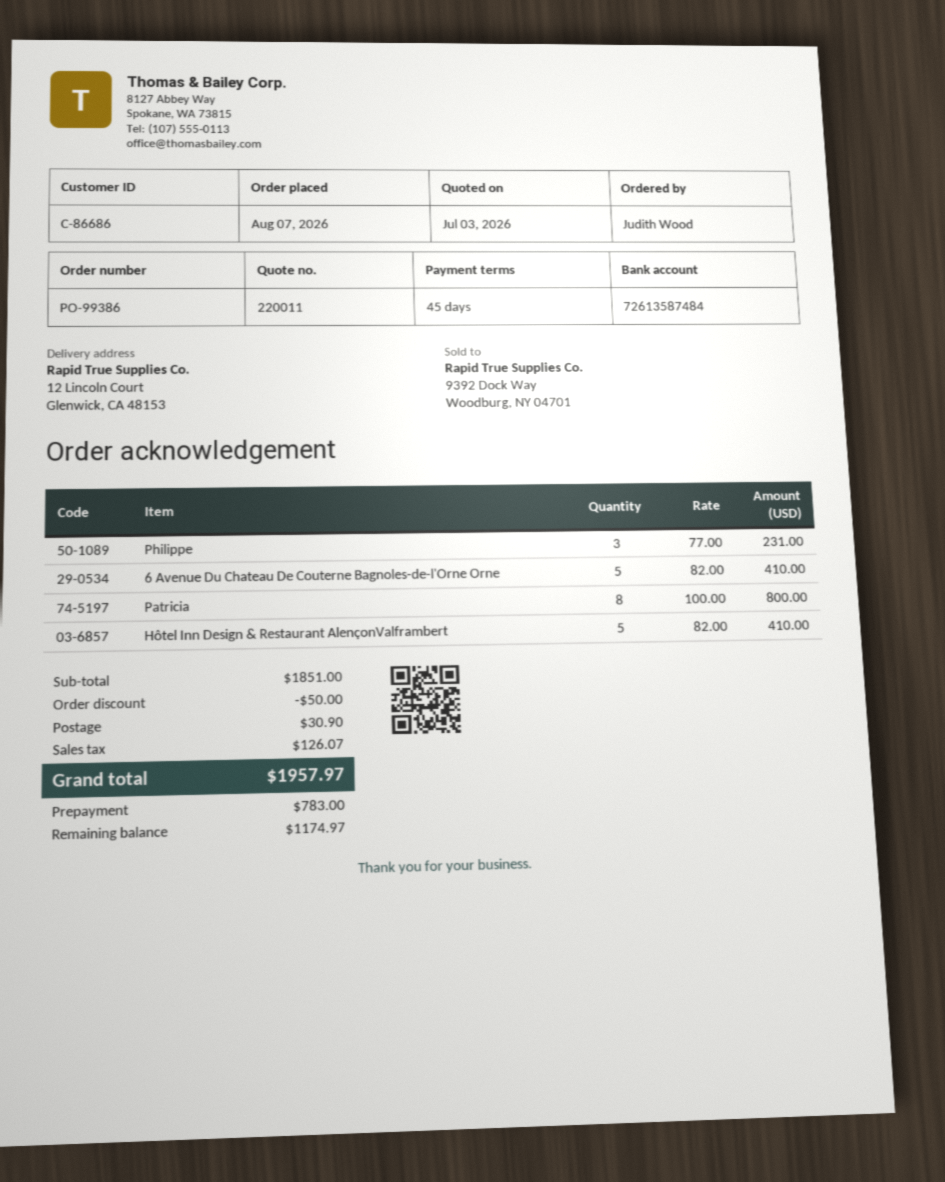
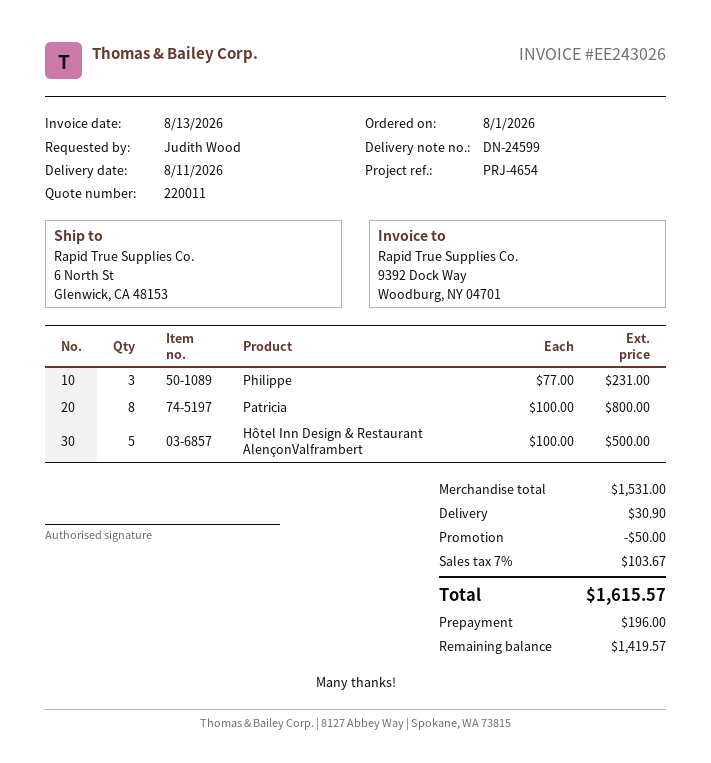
order date: 2026-08-07 -> 2026-08-01
ship to: 12 Lincoln Court, Glenwick, CA 48153 -> 6 North St, Glenwick, CA 48153
6 Avenue Du Chateau De Couterne Bagnoles-de-l'Orne Orne: 5 x 82.00 = 410.00 -> none
Hôtel Inn Design & Restaurant AlençonValframbert: 5 x 82.00 = 410.00 -> 5 x 100.00 = 500.00
subtotal: 1851.00 -> 1531.00
tax: 126.07 -> 103.67
total: 1957.97 -> 1615.57
deposit: 783.00 -> 196.00
balance: 1174.97 -> 1419.57

